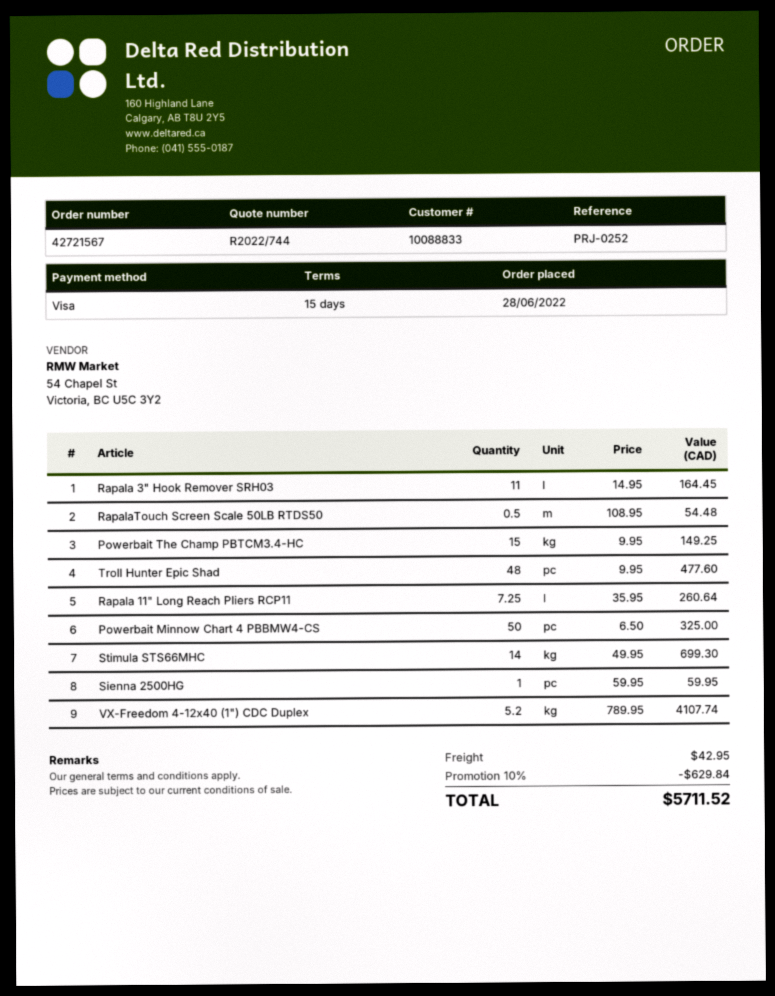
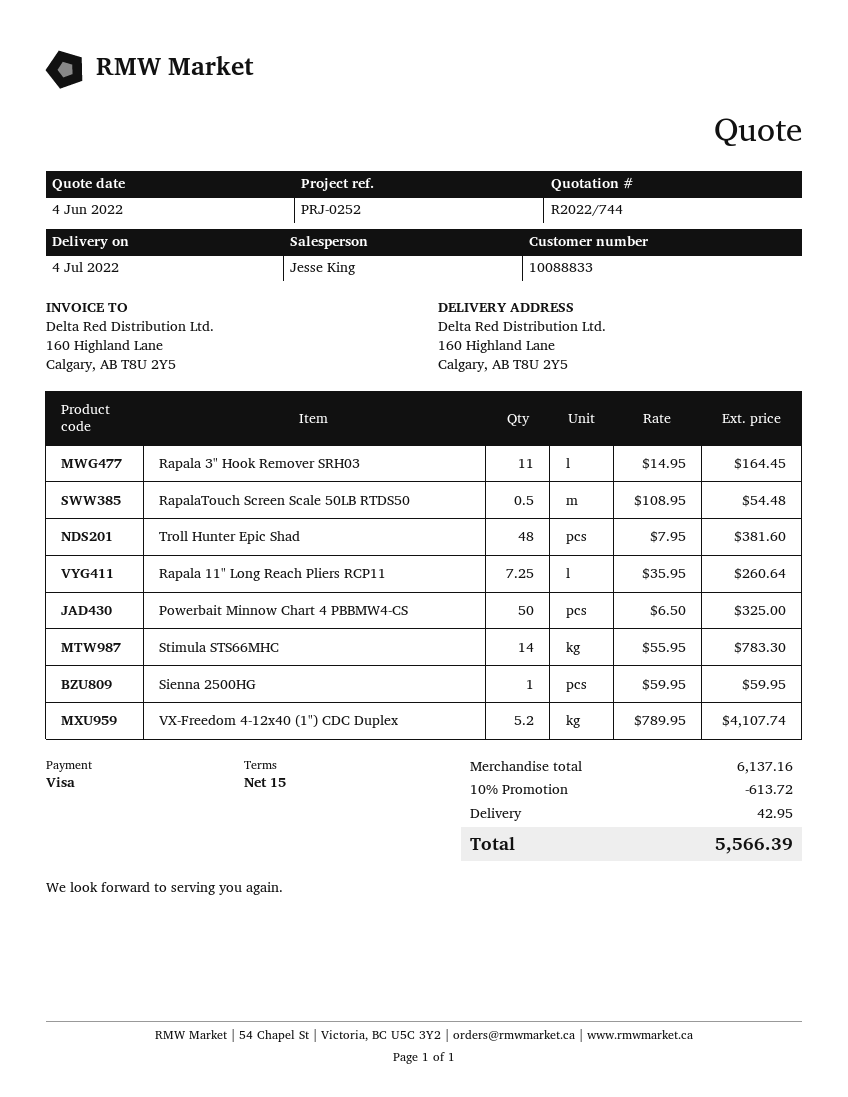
Powerbait The Champ PBTCM3.4-HC: 15 x 9.95 = 149.25 -> none
Troll Hunter Epic Shad: 48 x 9.95 = 477.60 -> 48 x 7.95 = 381.60
Stimula STS66MHC: 14 x 49.95 = 699.30 -> 14 x 55.95 = 783.30
discount: 10% = 629.84 -> 10% = 613.72
total: 5711.52 -> 5566.39

